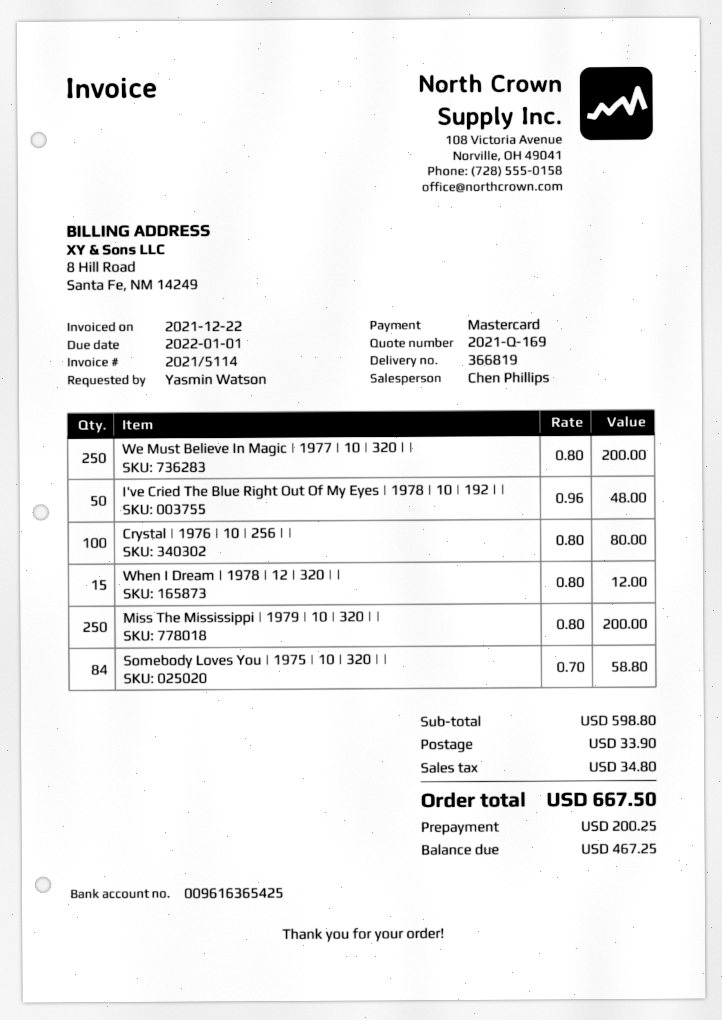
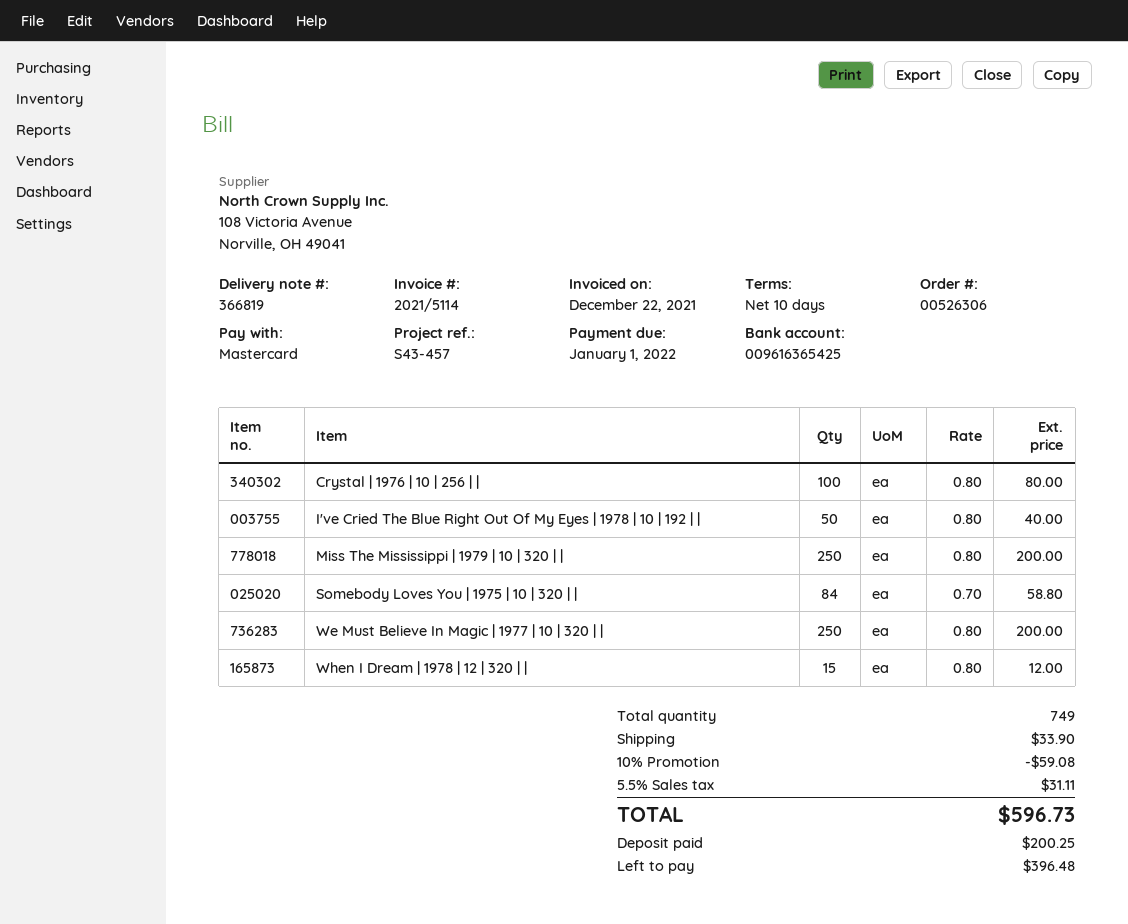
I've Cried The Blue Right Out Of My Eyes | 1978 | 10 | 192 | |: 50 x 0.96 = 48.00 -> 50 x 0.80 = 40.00
discount: none -> 10% = 59.08
tax: 34.80 -> 31.11
total: 667.50 -> 596.73
balance: 467.25 -> 396.48

